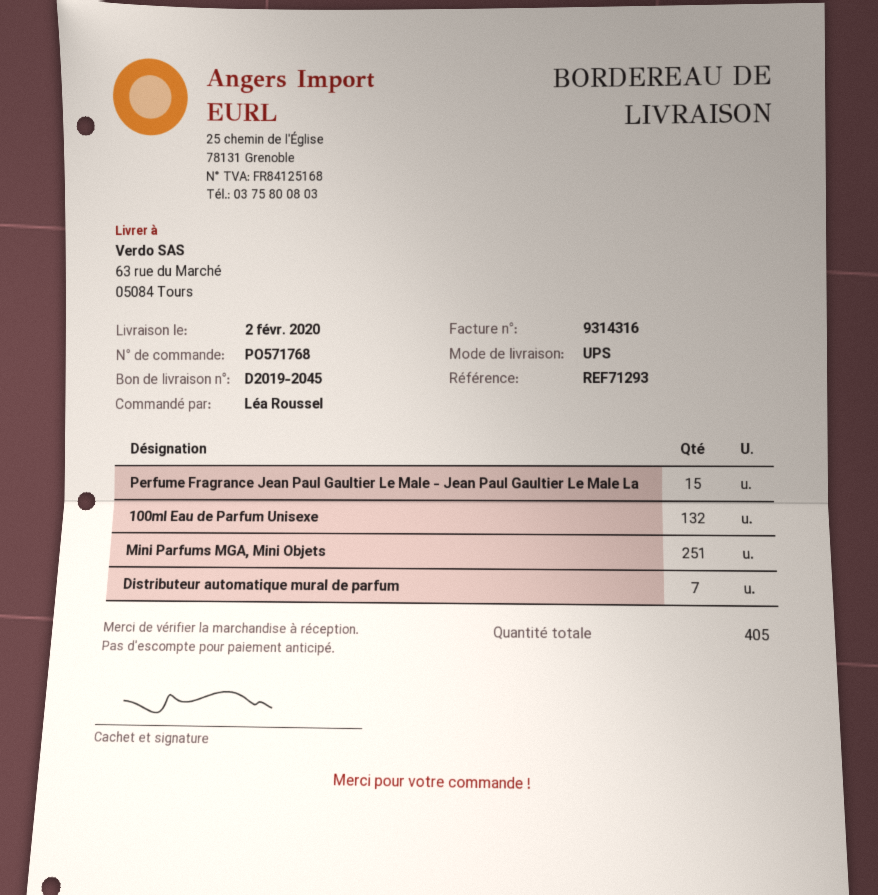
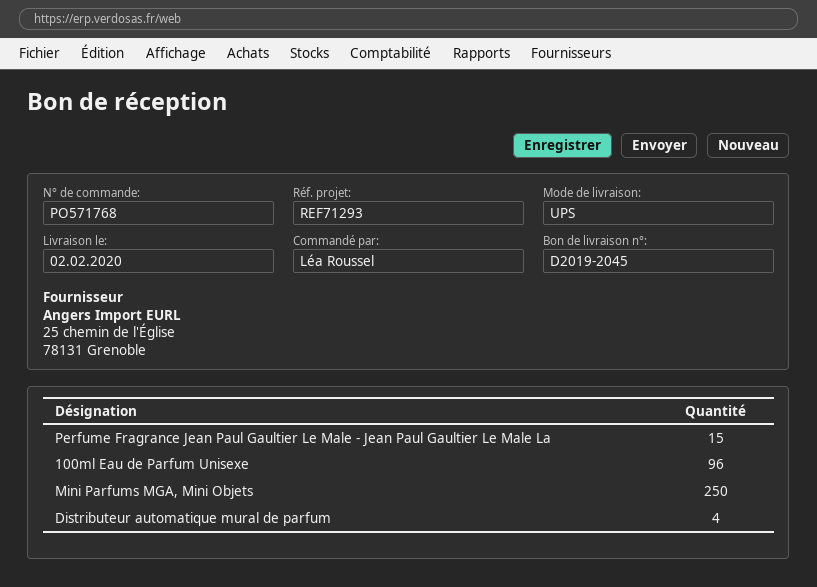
100ml Eau de Parfum Unisexe: 132 -> 96
Mini Parfums MGA, Mini Objets: 251 -> 250
Distributeur automatique mural de parfum: 7 -> 4

